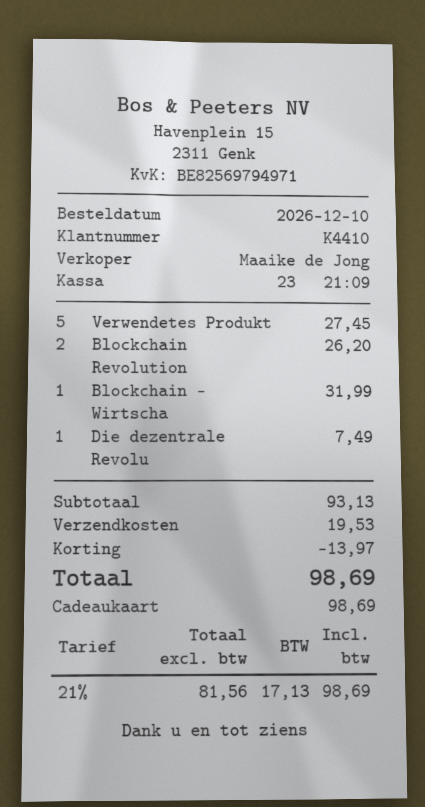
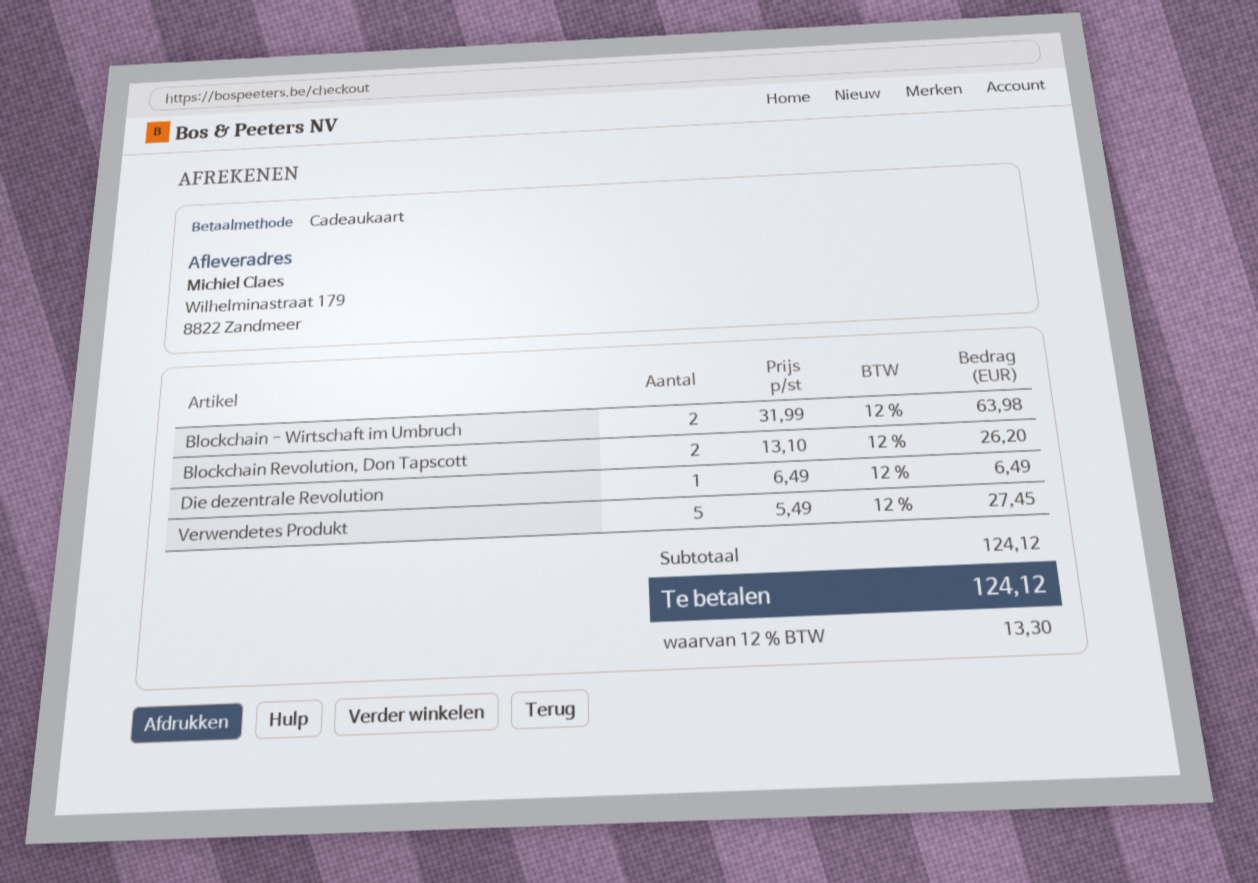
Blockchain - Wirtscha: 1 for 31.99 -> 2 for 63.98
Die dezentrale Revolu: 1 for 7.49 -> 1 for 6.49
subtotal: 93.13 -> 124.12
discount: 13.97 -> none
shipping: 19.53 -> none
tax: 21% = 17.13 -> 12% = 13.30
total: 98.69 -> 124.12

